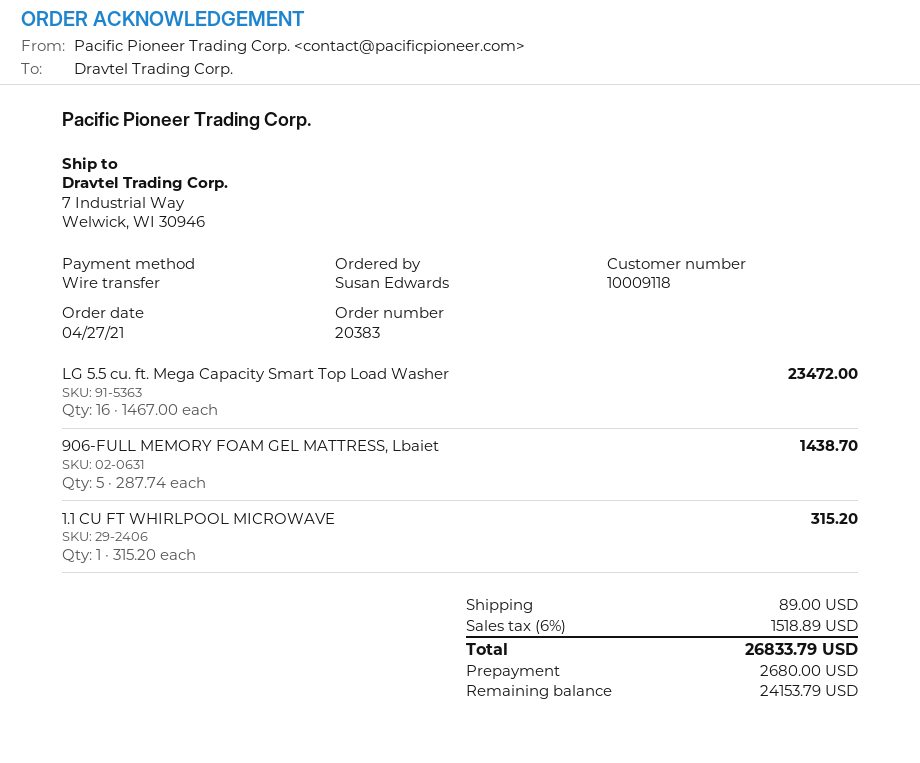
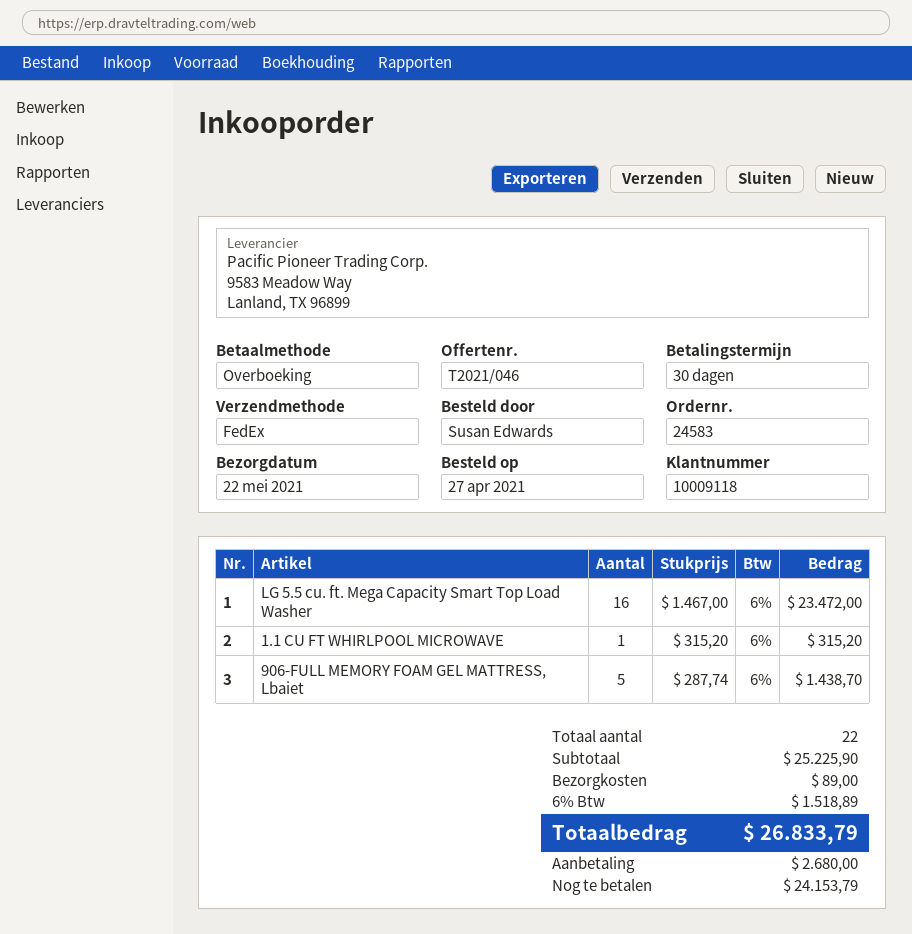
order number: 20383 -> 24583

